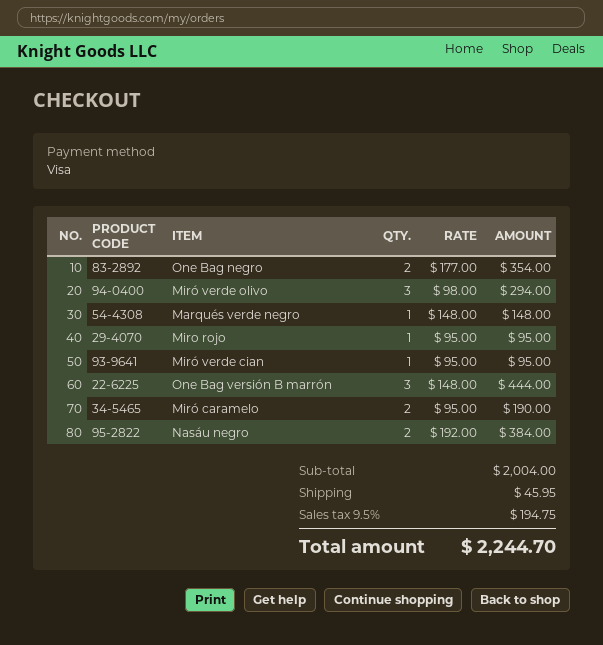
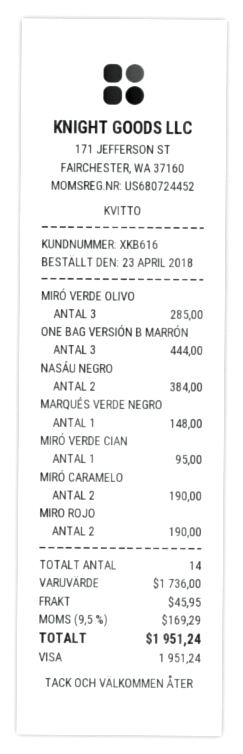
One Bag negro: 2 for 354.00 -> none
Miró verde olivo: 3 for 294.00 -> 3 for 285.00
Miro rojo: 1 for 95.00 -> 2 for 190.00
subtotal: 2004.00 -> 1736.00
tax: 9.5% = 194.75 -> 9.5% = 169.29
total: 2244.70 -> 1951.24

